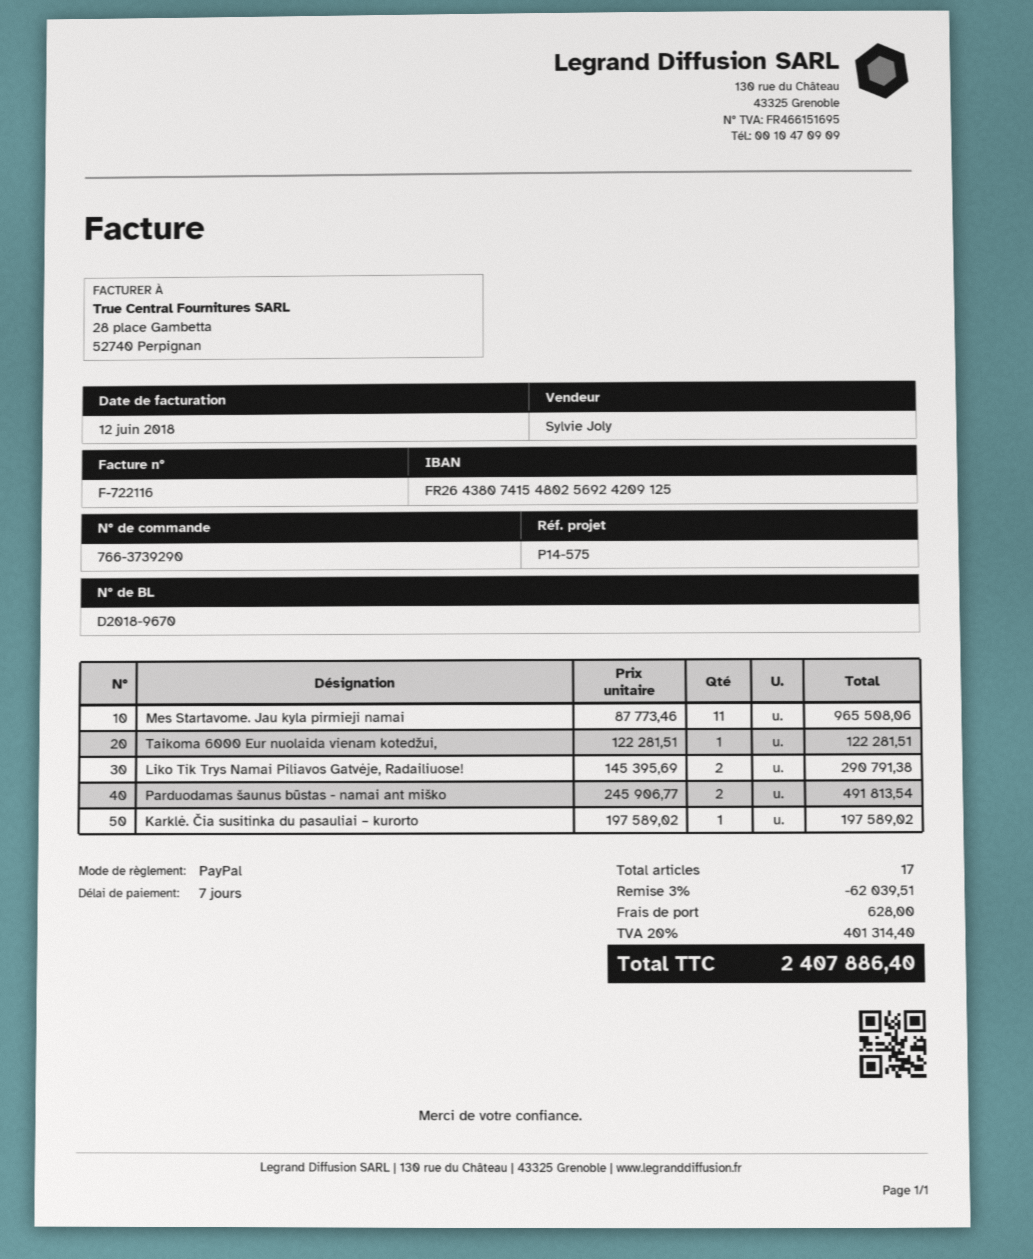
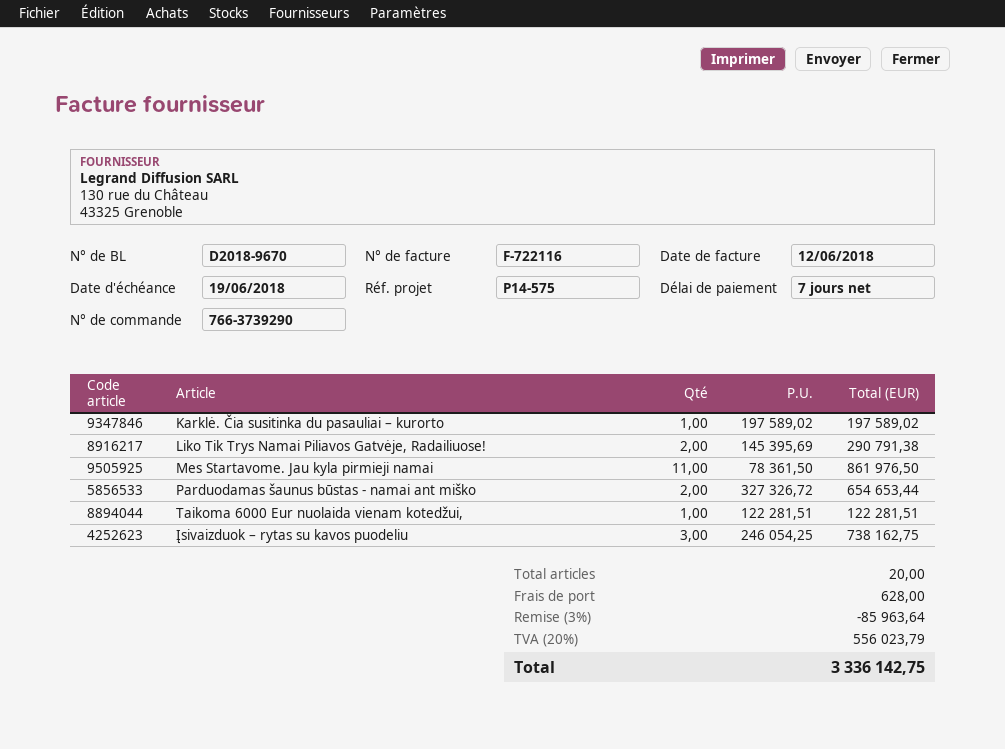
Mes Startavome. Jau kyla pirmieji namai: 11 x 87773.46 = 965508.06 -> 11 x 78361.50 = 861976.50
Parduodamas šaunus būstas - namai ant miško: 2 x 245906.77 = 491813.54 -> 2 x 327326.72 = 654653.44
Įsivaizduok – rytas su kavos puodeliu: none -> 3 x 246054.25 = 738162.75
total quantity: 17 -> 20
discount: 3% = 62039.51 -> 3% = 85963.64
tax: 20% = 401314.40 -> 20% = 556023.79
total: 2407886.40 -> 3336142.75

